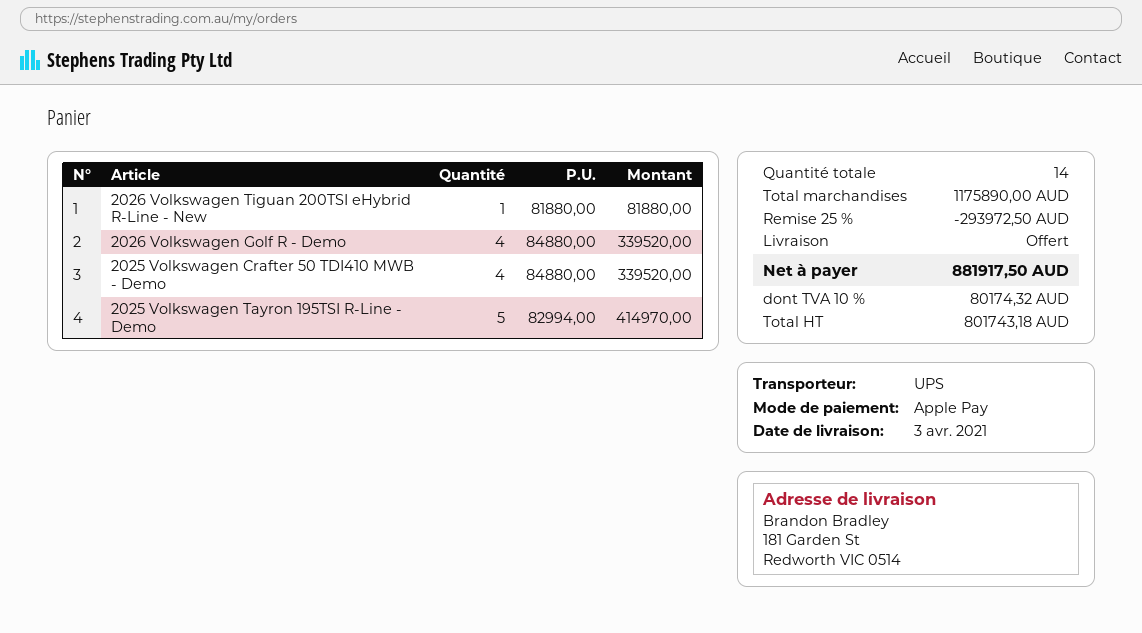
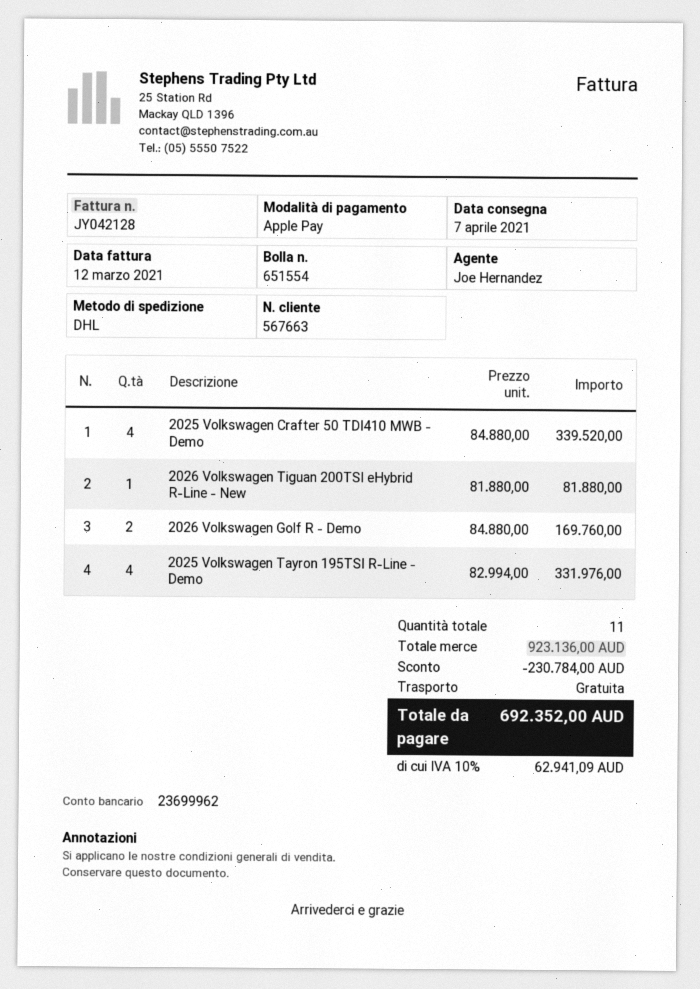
delivery date: 2021-04-03 -> 2021-04-07
shipping method: UPS -> DHL
2026 Volkswagen Golf R - Demo: 4 x 84880.00 = 339520.00 -> 2 x 84880.00 = 169760.00
2025 Volkswagen Tayron 195TSI R-Line - Demo: 5 x 82994.00 = 414970.00 -> 4 x 82994.00 = 331976.00
total quantity: 14 -> 11
subtotal: 1175890.00 -> 923136.00
discount: 293972.50 -> 230784.00
tax: 10% = 80174.32 -> 10% = 62941.09
total: 881917.50 -> 692352.00

